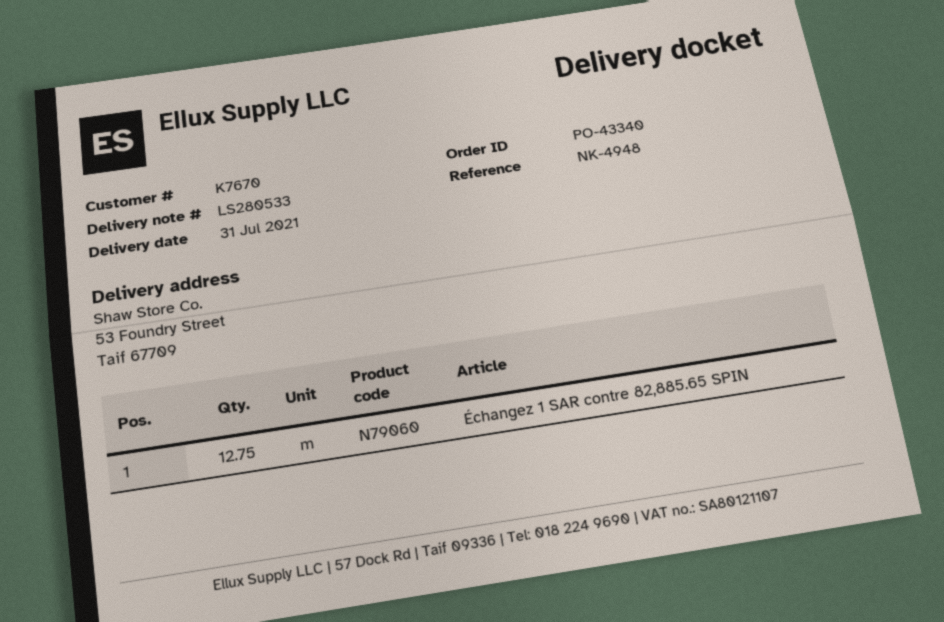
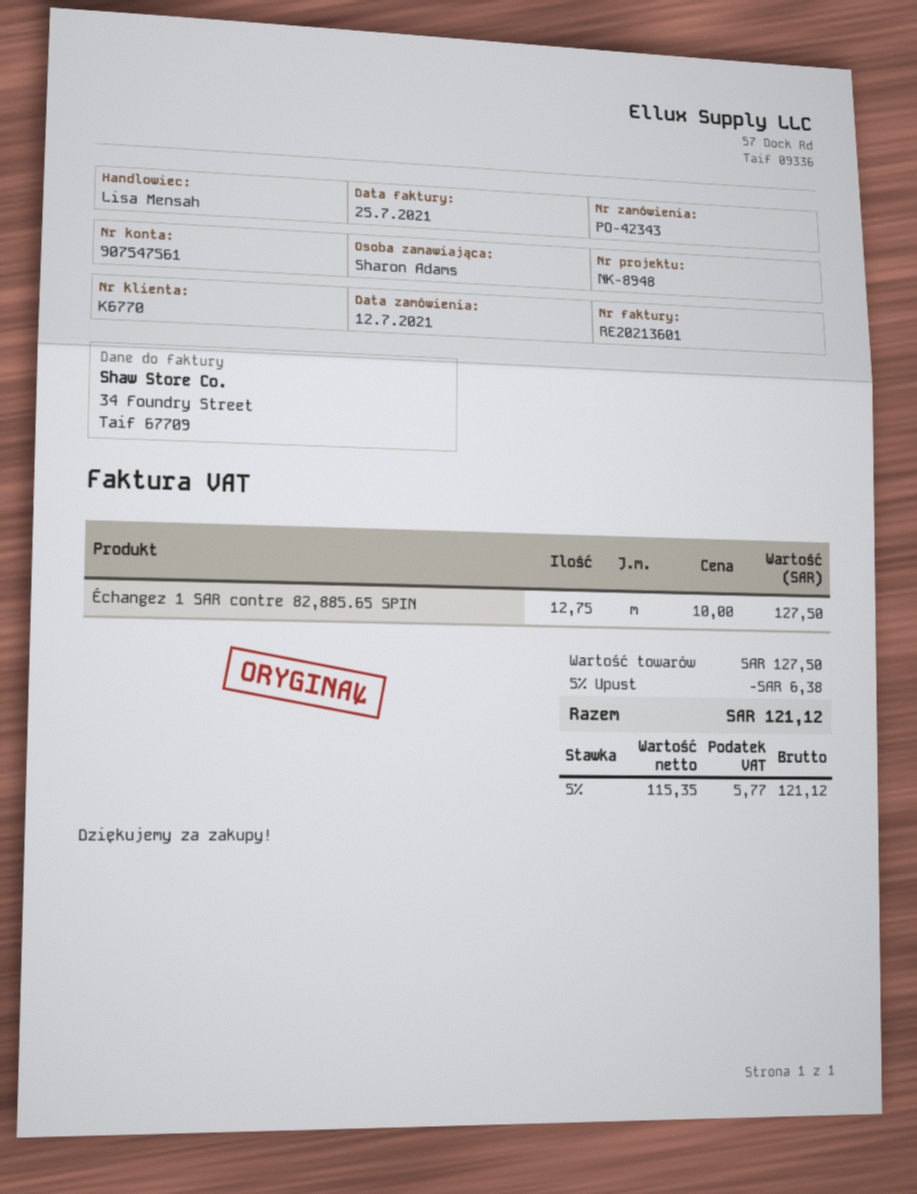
order number: PO-43340 -> PO-42343
customer number: K7670 -> K6770
reference: NK-4948 -> NK-8948

